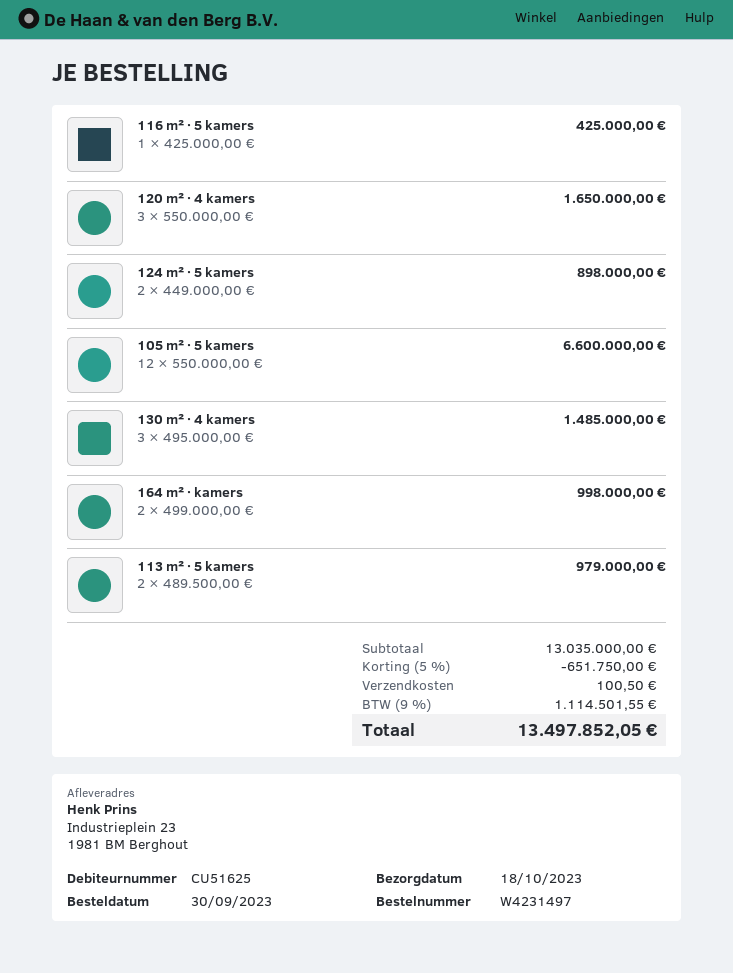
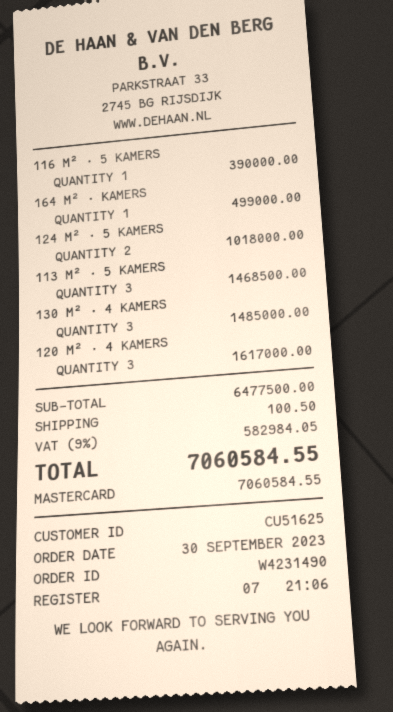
order number: W4231497 -> W4231490
116 m² · 5 kamers: 1 for 425000.00 -> 1 for 390000.00
120 m² · 4 kamers: 3 for 1650000.00 -> 3 for 1617000.00
124 m² · 5 kamers: 2 for 898000.00 -> 2 for 1018000.00
105 m² · 5 kamers: 12 for 6600000.00 -> none
164 m² · kamers: 2 for 998000.00 -> 1 for 499000.00
113 m² · 5 kamers: 2 for 979000.00 -> 3 for 1468500.00
subtotal: 13035000.00 -> 6477500.00
discount: 5% = 651750.00 -> none
tax: 9% = 1114501.55 -> 9% = 582984.05
total: 13497852.05 -> 7060584.55

